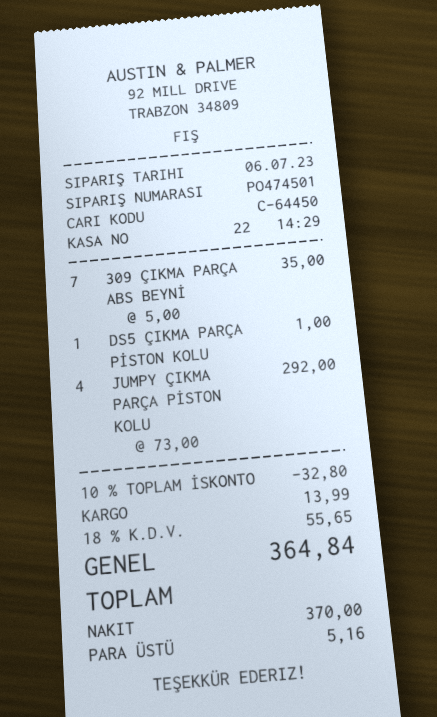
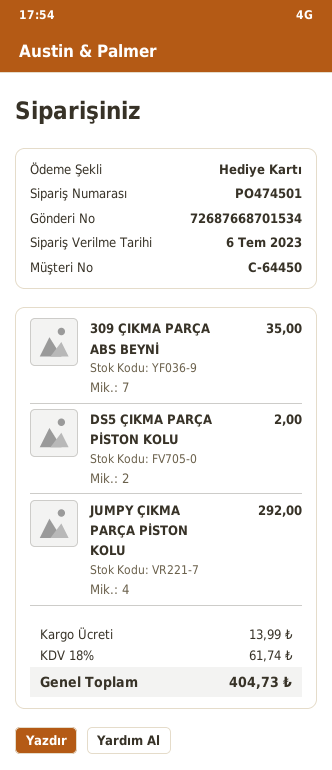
payment method: cash -> gift card
DS5 ÇIKMA PARÇA PİSTON KOLU: 1 for 1.00 -> 2 for 2.00
discount: 10% = 32.80 -> none
tax: 18% = 55.65 -> 18% = 61.74
total: 364.84 -> 404.73

